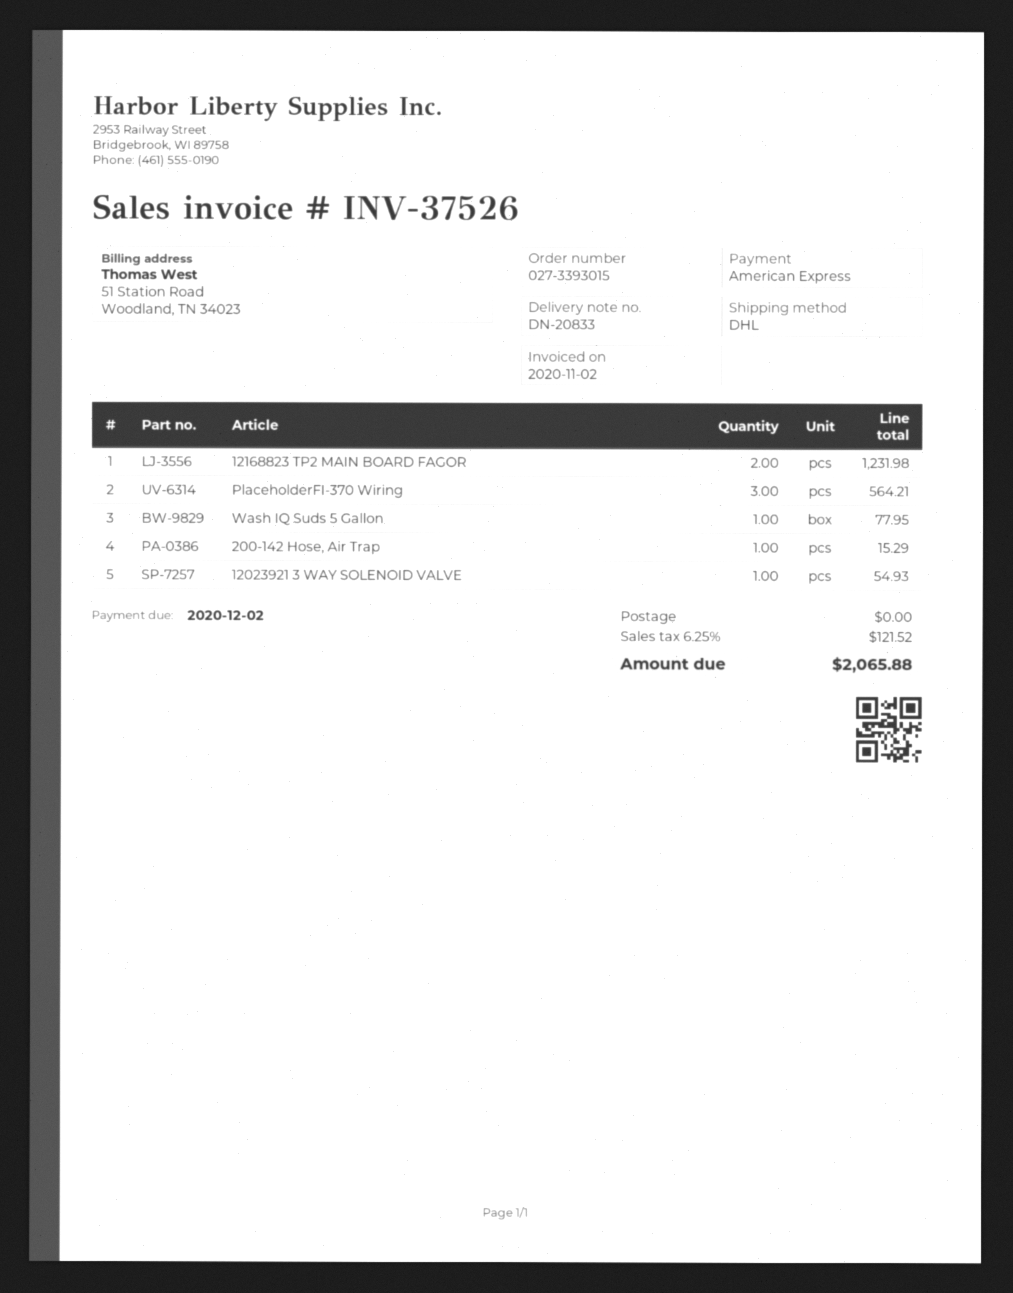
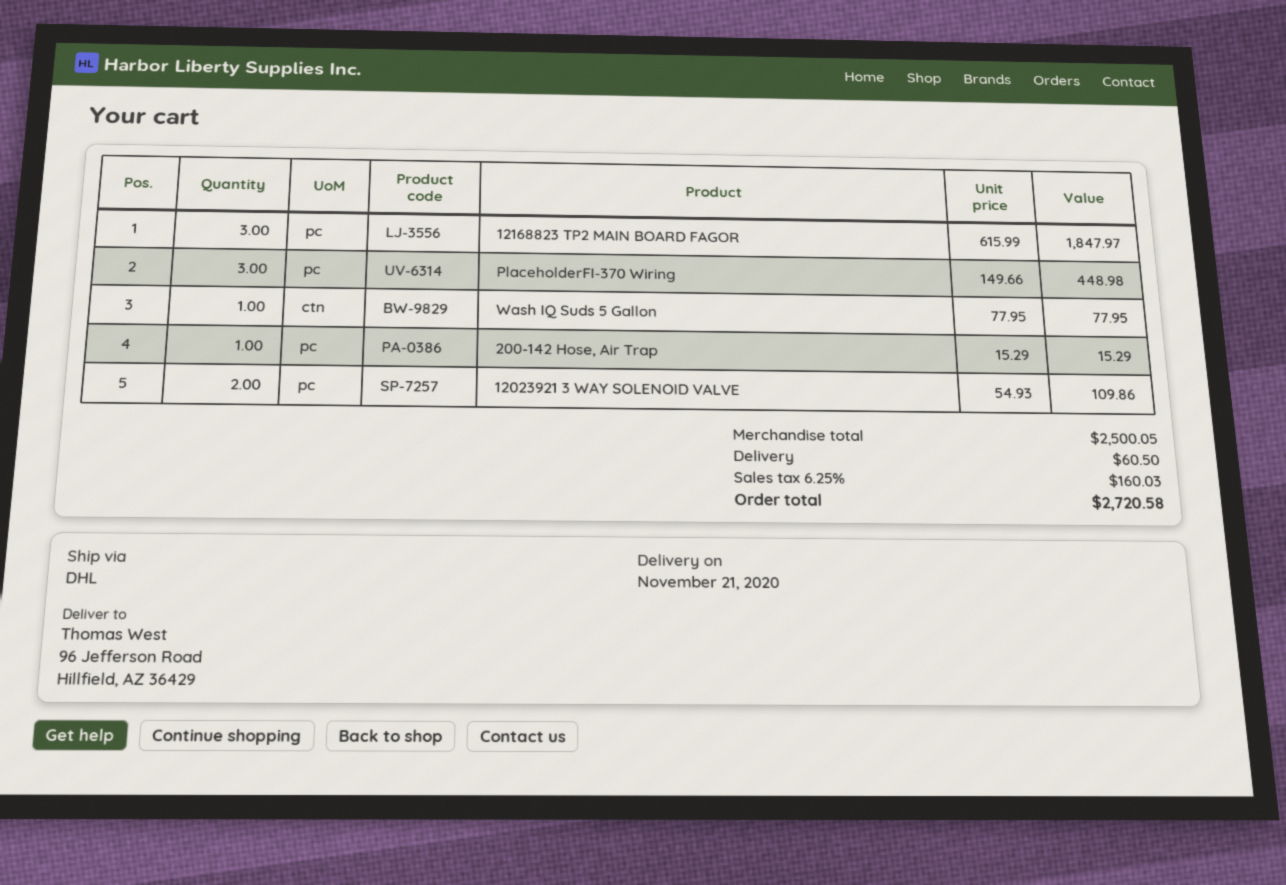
12168823 TP2 MAIN BOARD FAGOR: 2 for 1231.98 -> 3 for 1847.97
PlaceholderFI-370 Wiring: 3 for 564.21 -> 3 for 448.98
12023921 3 WAY SOLENOID VALVE: 1 for 54.93 -> 2 for 109.86
shipping: 0.00 -> 60.50
tax: 6.25% = 121.52 -> 6.25% = 160.03
total: 2065.88 -> 2720.58

